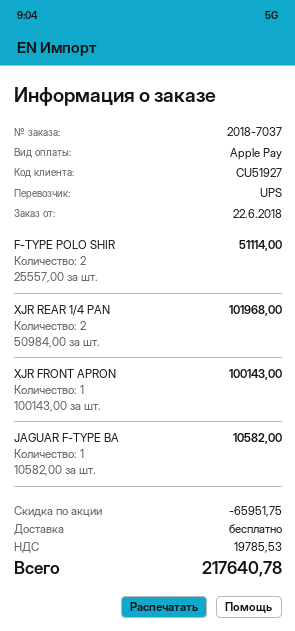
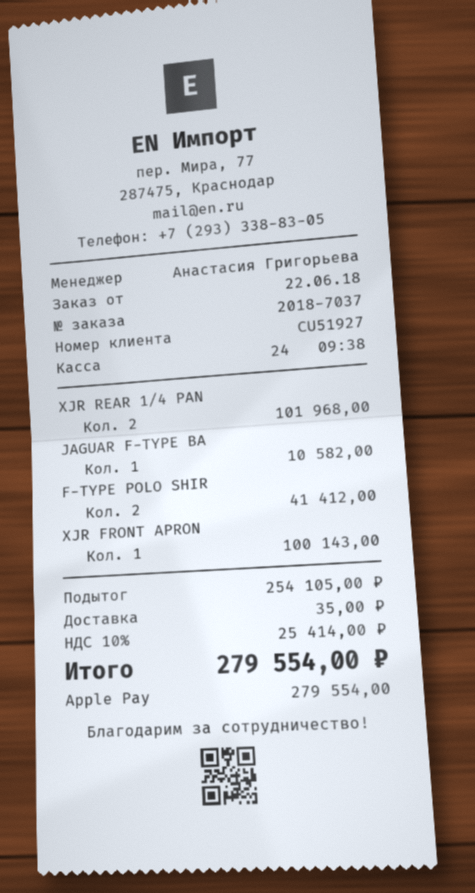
F-TYPE POLO SHIR: 2 for 51114.00 -> 2 for 41412.00
discount: 65951.75 -> none
shipping: 0.00 -> 35.00
tax: 19785.53 -> 25414.00
total: 217640.78 -> 279554.00

